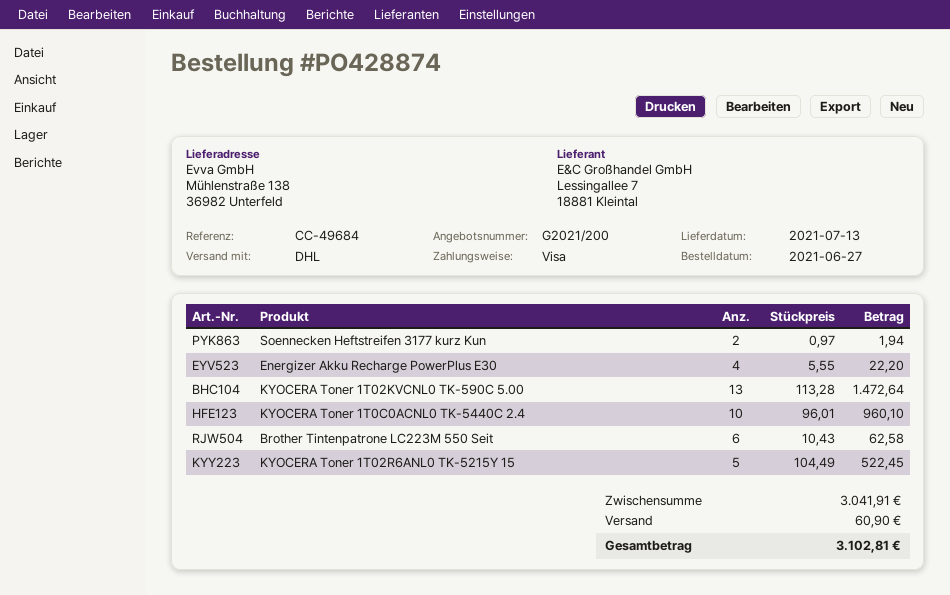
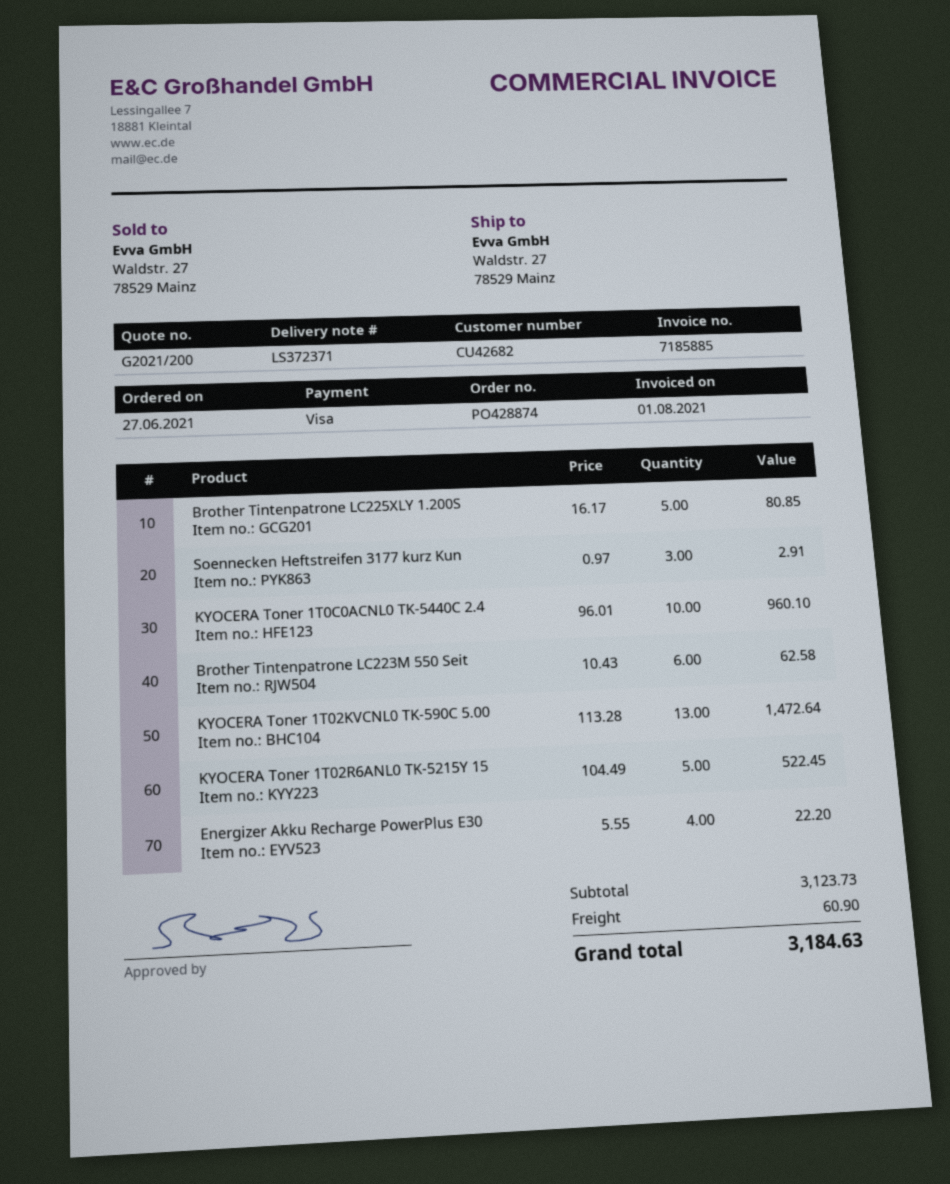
ship to: Mühlenstraße 138, 36982 Unterfeld -> Waldstr. 27, 78529 Mainz
Soennecken Heftstreifen 3177 kurz Kun: 2 x 0.97 = 1.94 -> 3 x 0.97 = 2.91
Brother Tintenpatrone LC225XLY 1.200S: none -> 5 x 16.17 = 80.85
subtotal: 3041.91 -> 3123.73
total: 3102.81 -> 3184.63

